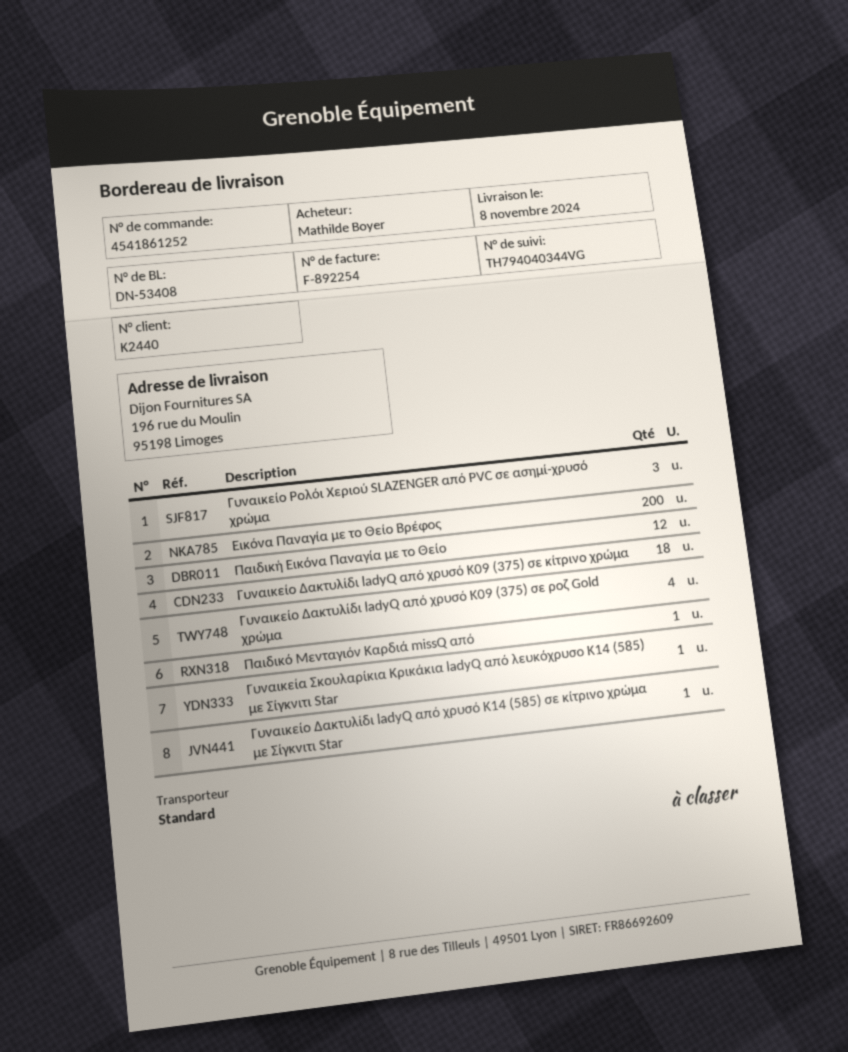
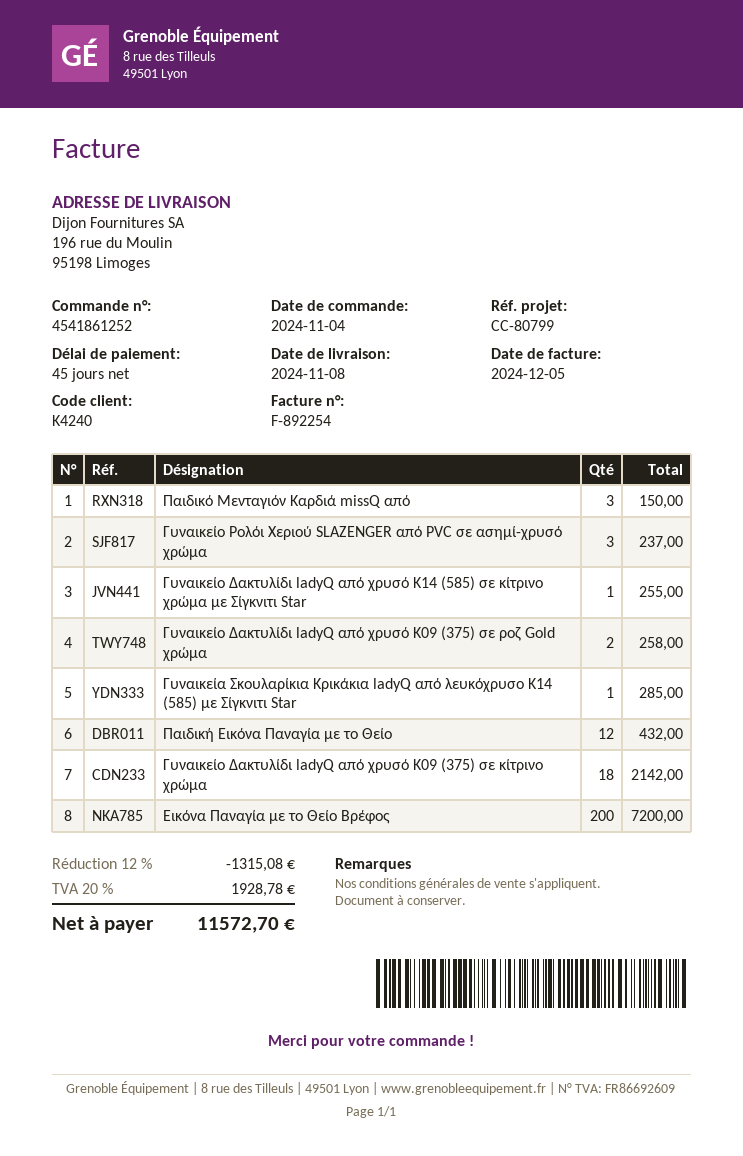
customer number: K2440 -> K4240
Γυναικείο Δακτυλίδι ladyQ από χρυσό Κ09 (375) σε ροζ Gold χρώμα: 4 -> 2
Παιδικό Μενταγιόν Καρδιά missQ από: 1 -> 3

